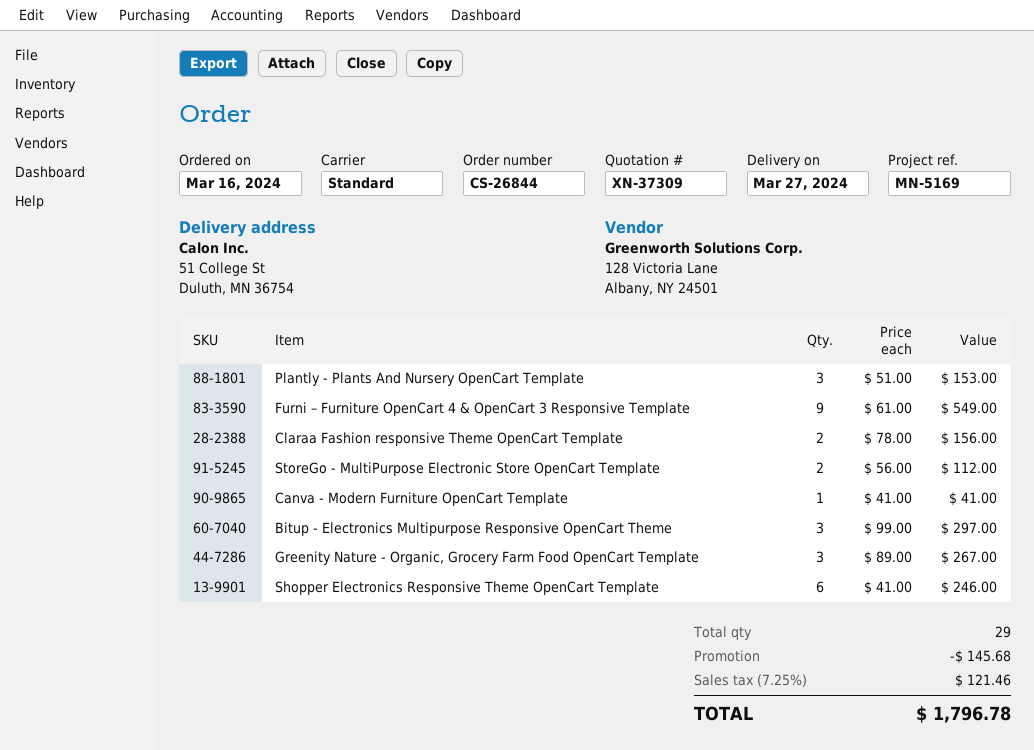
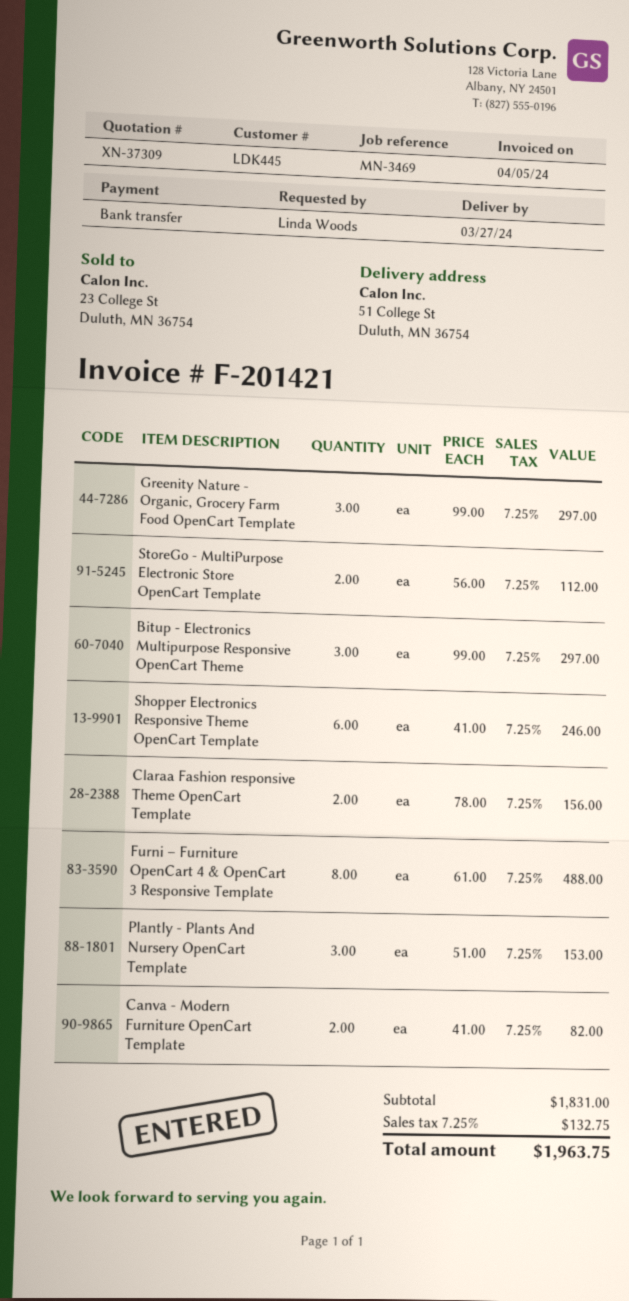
reference: MN-5169 -> MN-3469
Furni – Furniture OpenCart 4 & OpenCart 3 Responsive Template: 9 x 61.00 = 549.00 -> 8 x 61.00 = 488.00
Canva - Modern Furniture OpenCart Template: 1 x 41.00 = 41.00 -> 2 x 41.00 = 82.00
Greenity Nature - Organic, Grocery Farm Food OpenCart Template: 3 x 89.00 = 267.00 -> 3 x 99.00 = 297.00
discount: 145.68 -> none
tax: 7.25% = 121.46 -> 7.25% = 132.75
total: 1796.78 -> 1963.75

